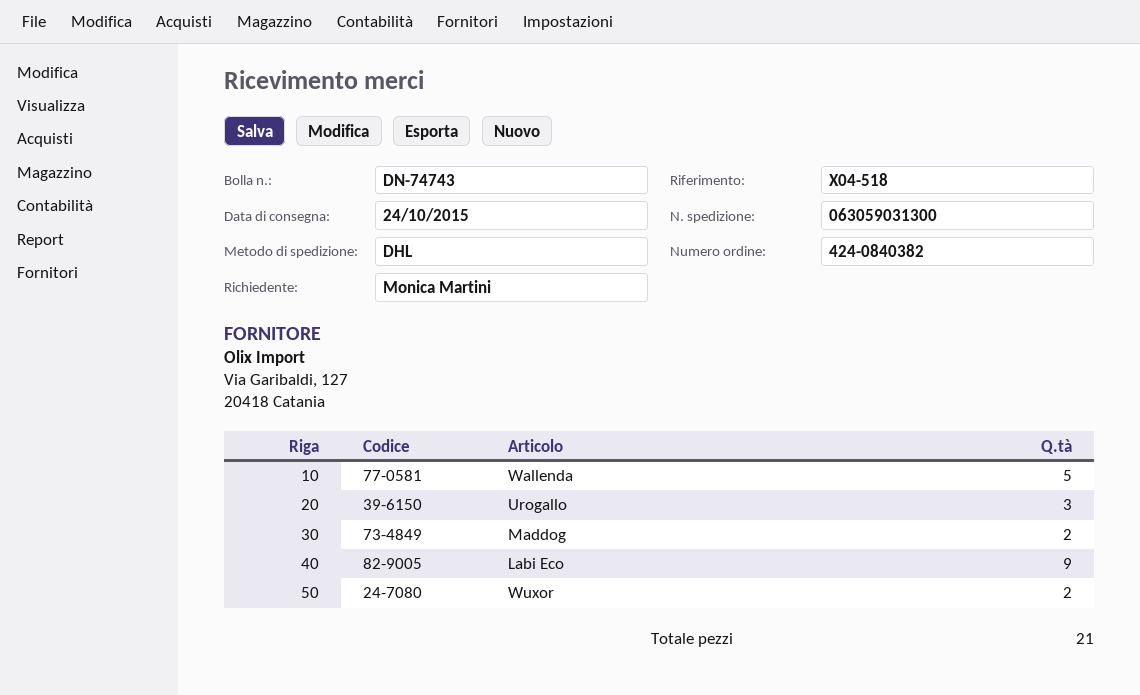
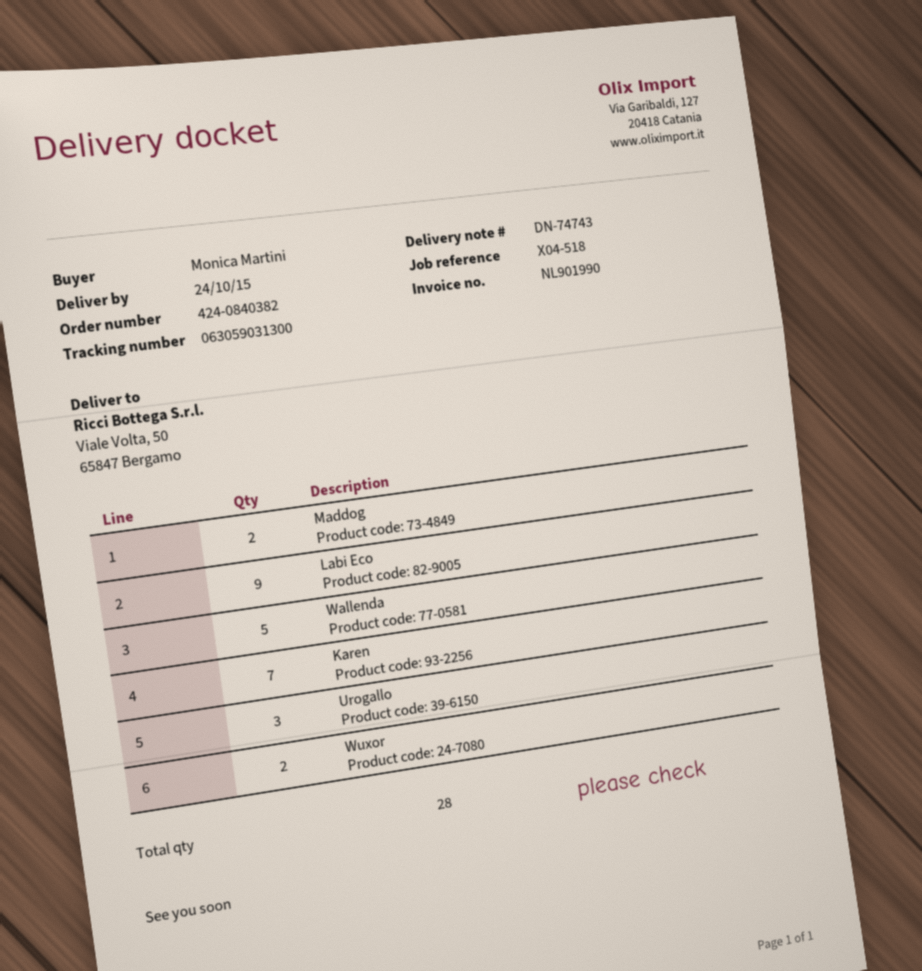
Karen: none -> 7
total quantity: 21 -> 28

